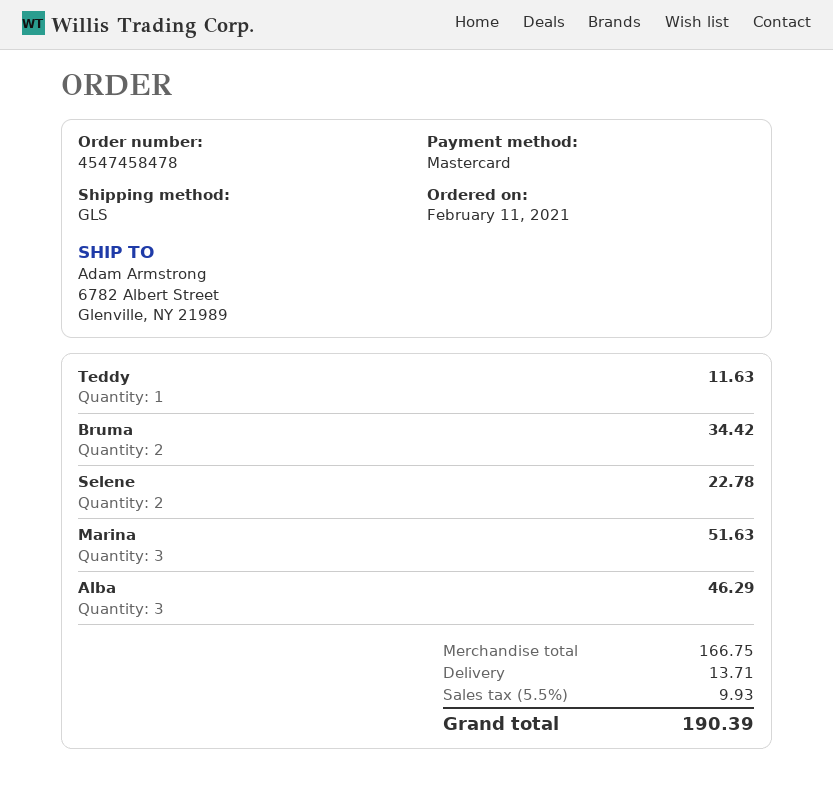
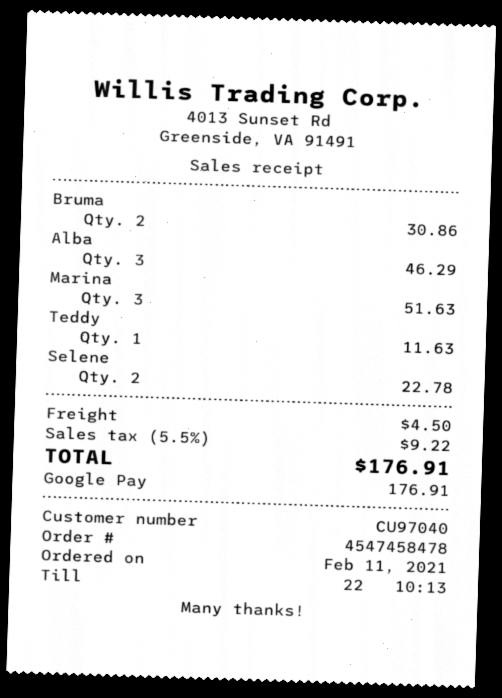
payment method: Mastercard -> Google Pay
Bruma: 2 for 34.42 -> 2 for 30.86
shipping: 13.71 -> 4.50
tax: 5.5% = 9.93 -> 5.5% = 9.22
total: 190.39 -> 176.91

